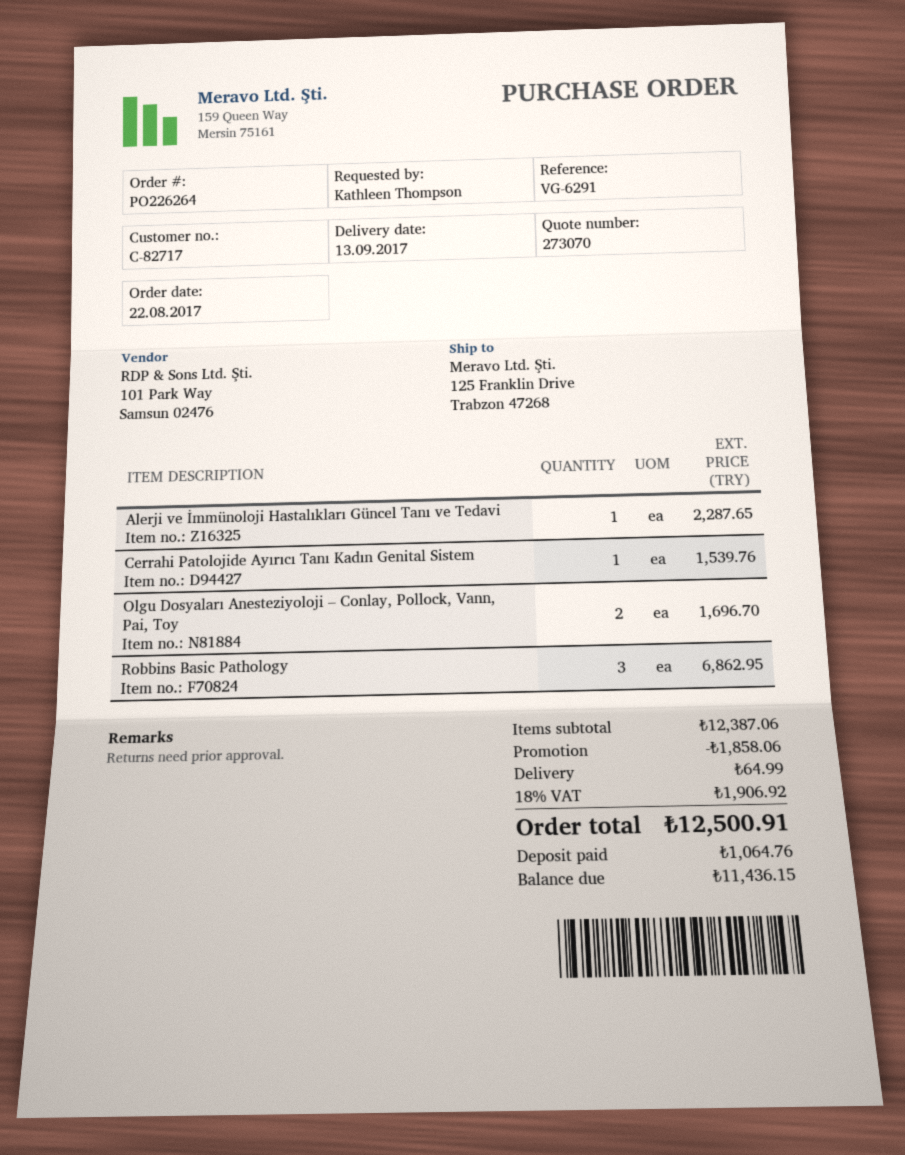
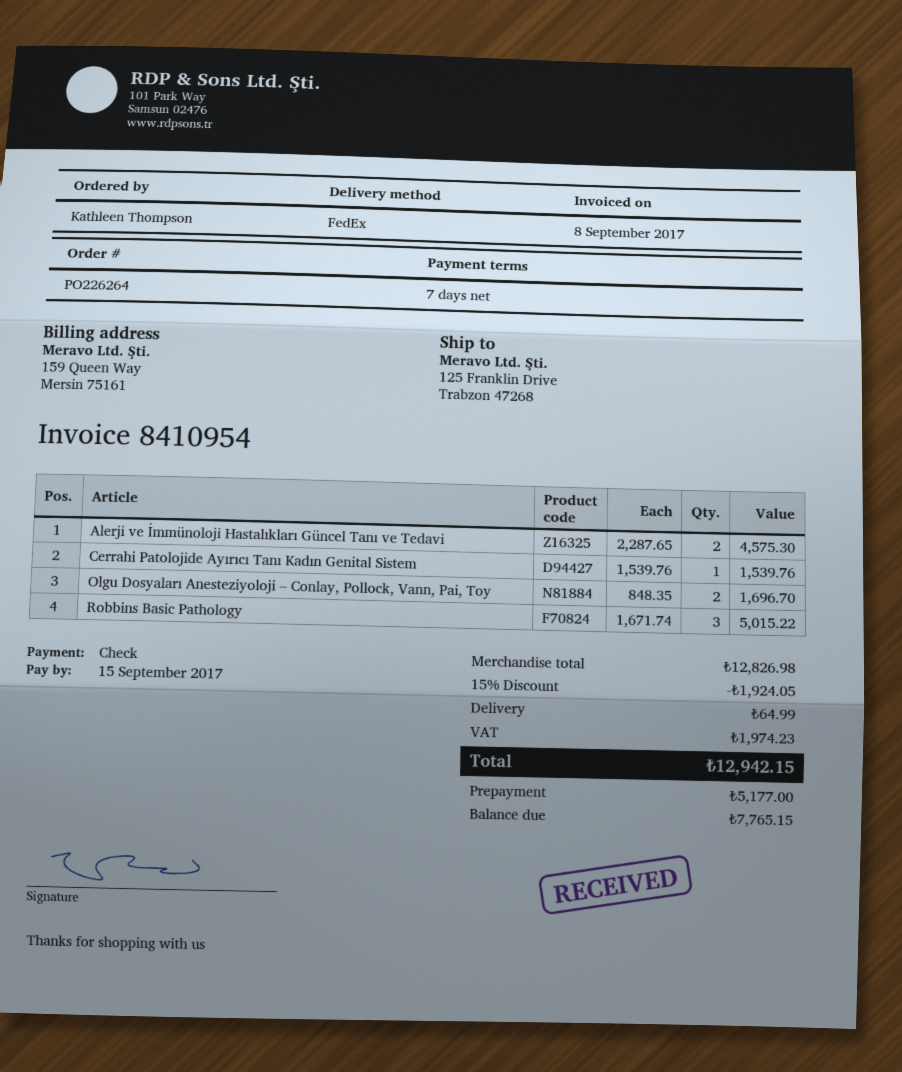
Alerji ve İmmünoloji Hastalıkları Güncel Tanı ve Tedavi: 1 for 2287.65 -> 2 for 4575.30
Robbins Basic Pathology: 3 for 6862.95 -> 3 for 5015.22
subtotal: 12387.06 -> 12826.98
discount: 1858.06 -> 1924.05
tax: 1906.92 -> 1974.23
total: 12500.91 -> 12942.15
deposit: 1064.76 -> 5177.00
balance: 11436.15 -> 7765.15

